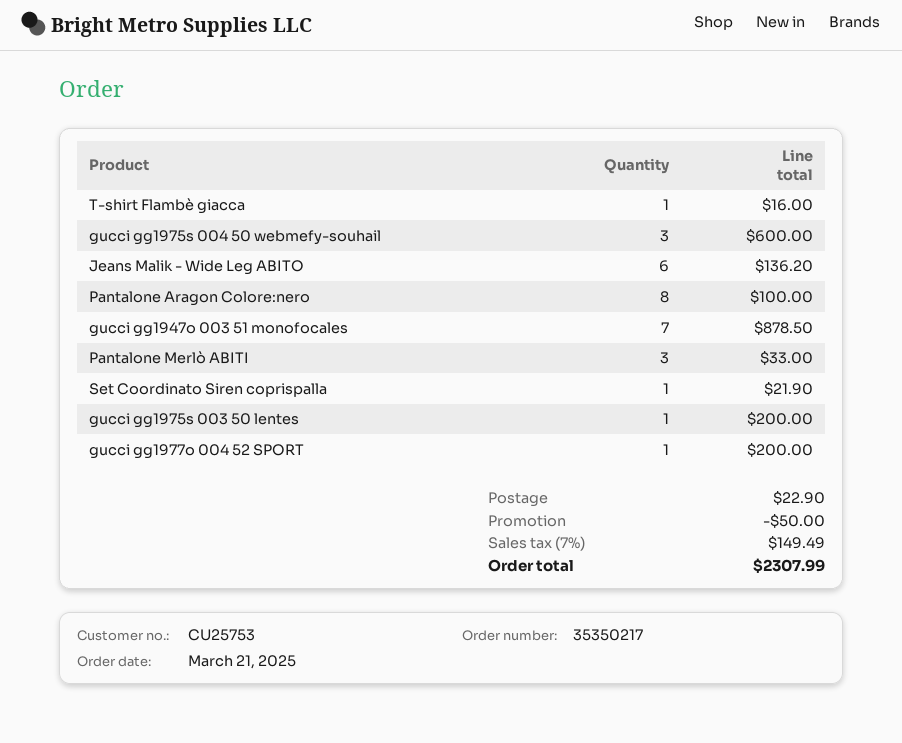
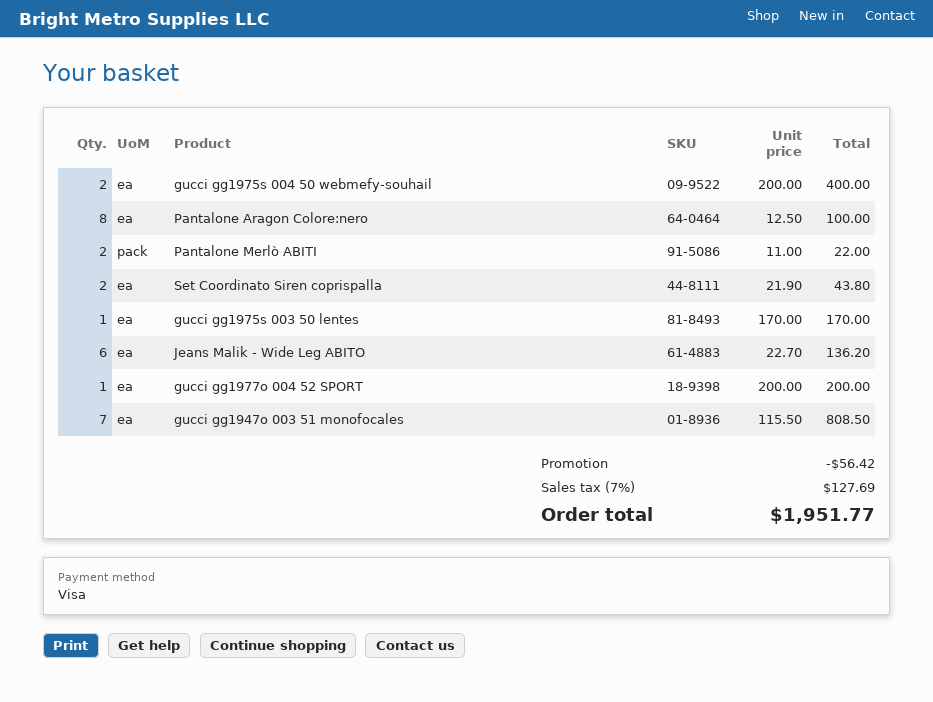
T-shirt Flambè giacca: 1 for 16.00 -> none
gucci gg1975s 004 50 webmefy-souhail: 3 for 600.00 -> 2 for 400.00
gucci gg1947o 003 51 monofocales: 7 for 878.50 -> 7 for 808.50
Pantalone Merlò ABITI: 3 for 33.00 -> 2 for 22.00
Set Coordinato Siren coprispalla: 1 for 21.90 -> 2 for 43.80
gucci gg1975s 003 50 lentes: 1 for 200.00 -> 1 for 170.00
discount: 50.00 -> 56.42
shipping: 22.90 -> none
tax: 7% = 149.49 -> 7% = 127.69
total: 2307.99 -> 1951.77

